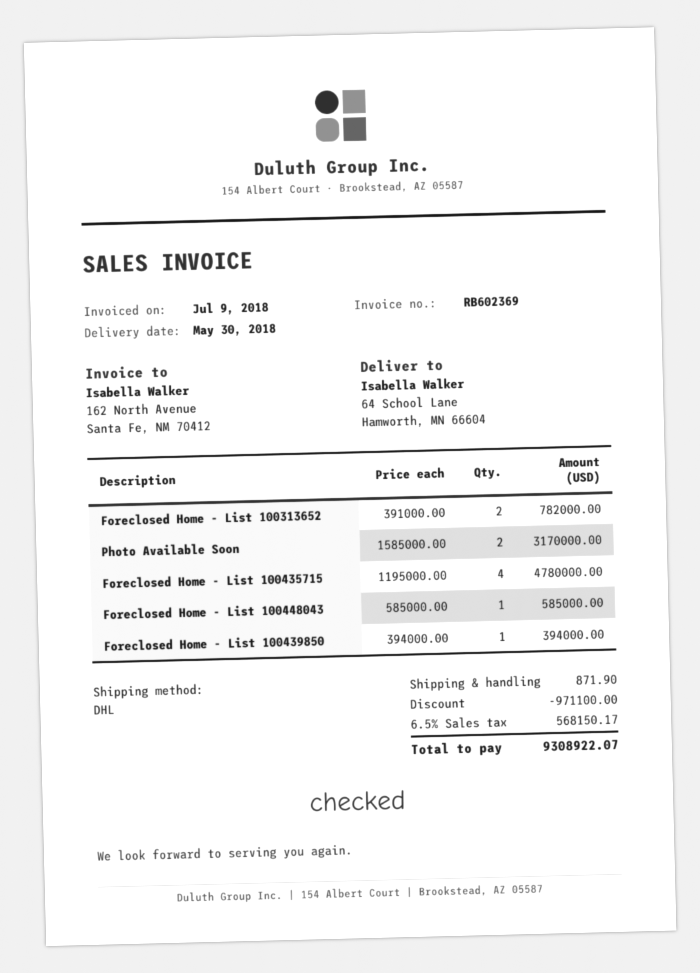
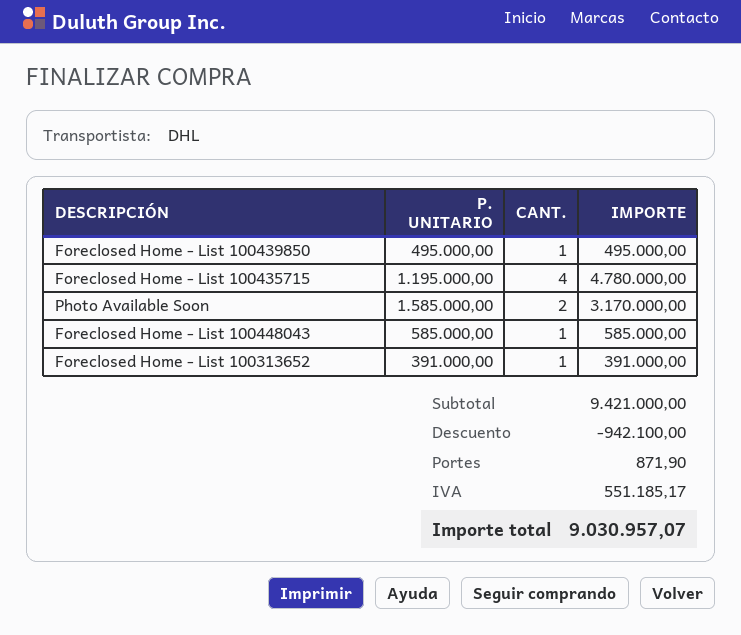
Foreclosed Home - List 100313652: 2 x 391000.00 = 782000.00 -> 1 x 391000.00 = 391000.00
Foreclosed Home - List 100439850: 1 x 394000.00 = 394000.00 -> 1 x 495000.00 = 495000.00
discount: 971100.00 -> 942100.00
tax: 568150.17 -> 551185.17
total: 9308922.07 -> 9030957.07

